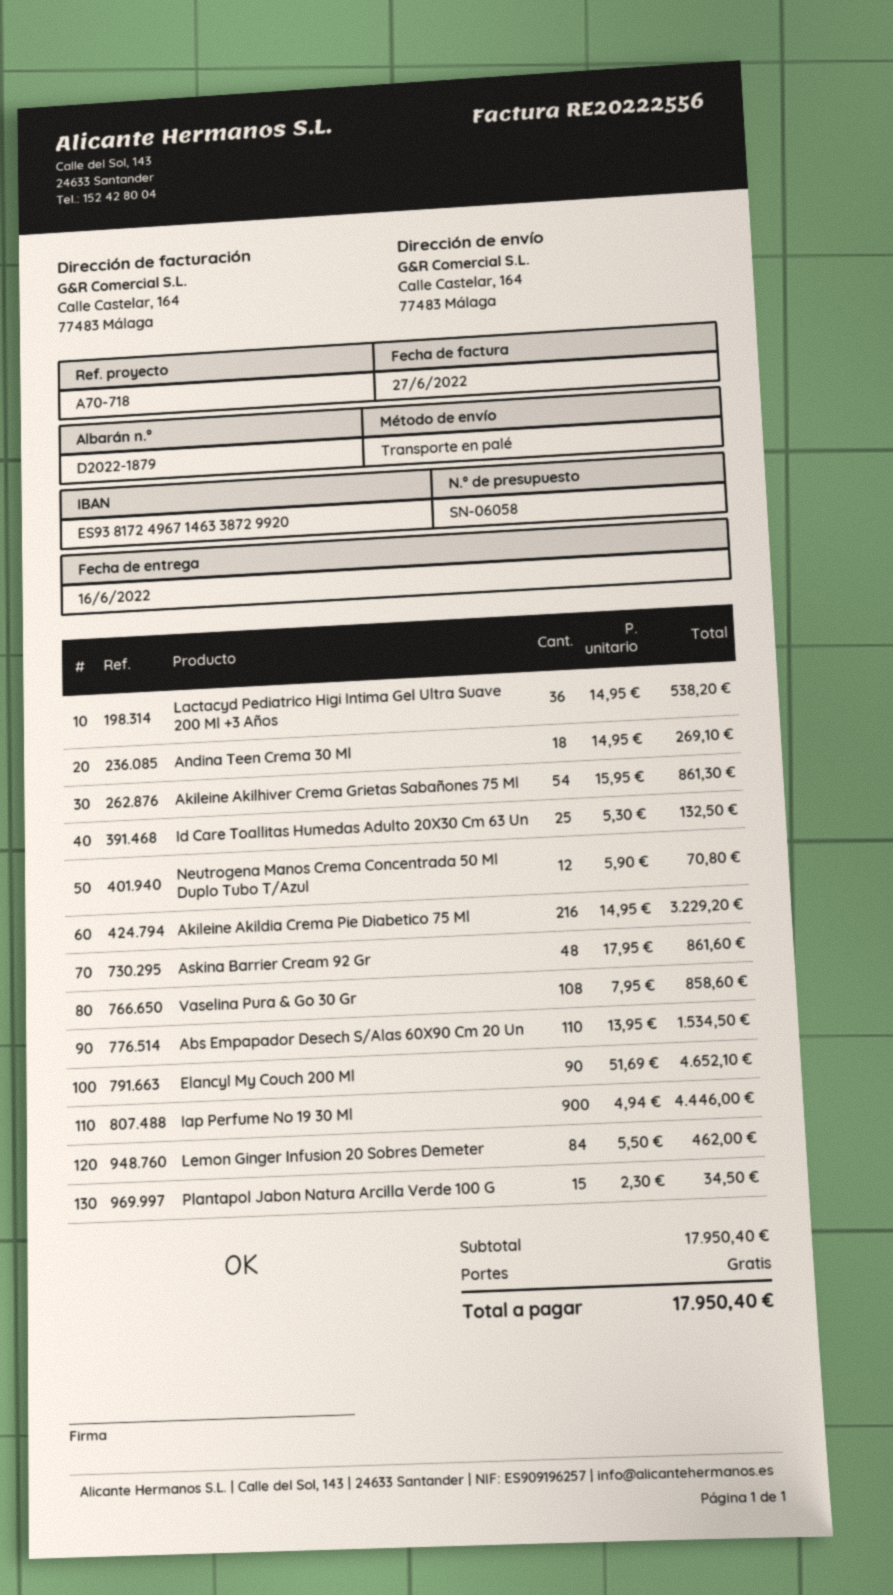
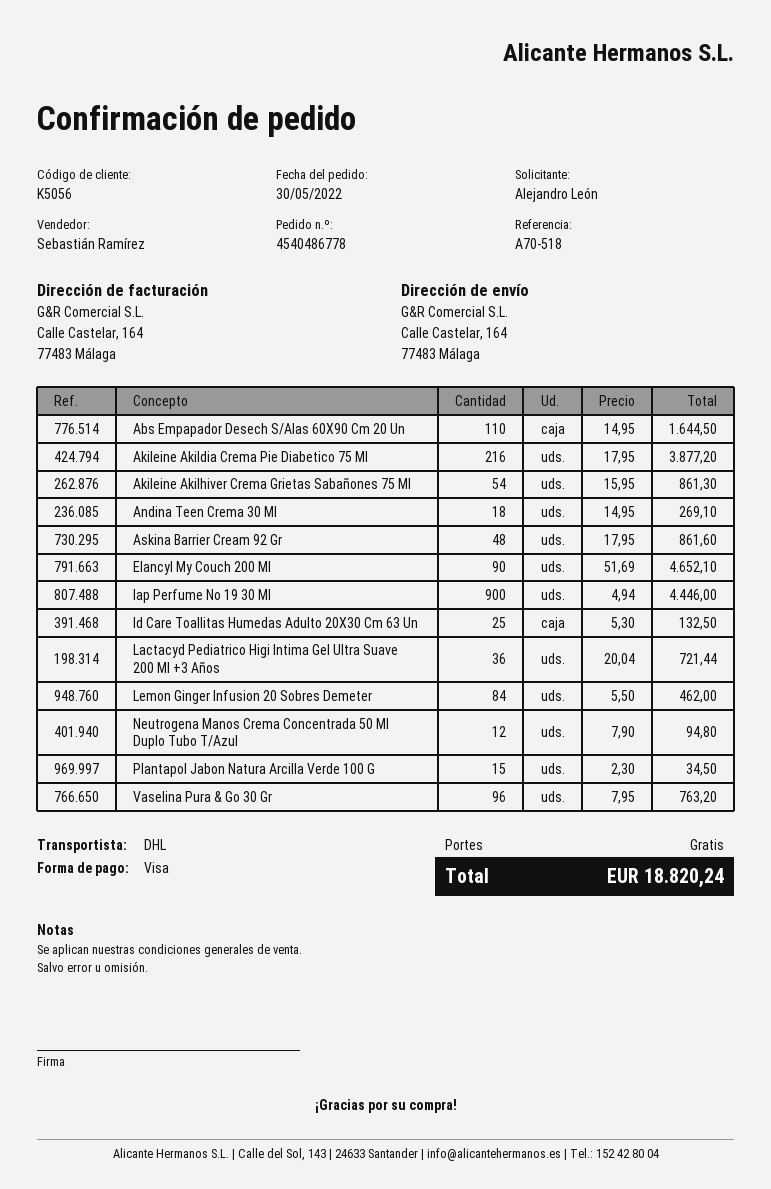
reference: A70-718 -> A70-518
shipping method: pallet freight -> DHL
Lactacyd Pediatrico Higi Intima Gel Ultra Suave 200 Ml +3 Años: 36 x 14.95 = 538.20 -> 36 x 20.04 = 721.44
Neutrogena Manos Crema Concentrada 50 Ml Duplo Tubo T/Azul: 12 x 5.90 = 70.80 -> 12 x 7.90 = 94.80
Akileine Akildia Crema Pie Diabetico 75 Ml: 216 x 14.95 = 3229.20 -> 216 x 17.95 = 3877.20
Vaselina Pura & Go 30 Gr: 108 x 7.95 = 858.60 -> 96 x 7.95 = 763.20
Abs Empapador Desech S/Alas 60X90 Cm 20 Un: 110 x 13.95 = 1534.50 -> 110 x 14.95 = 1644.50
total: 17950.40 -> 18820.24

